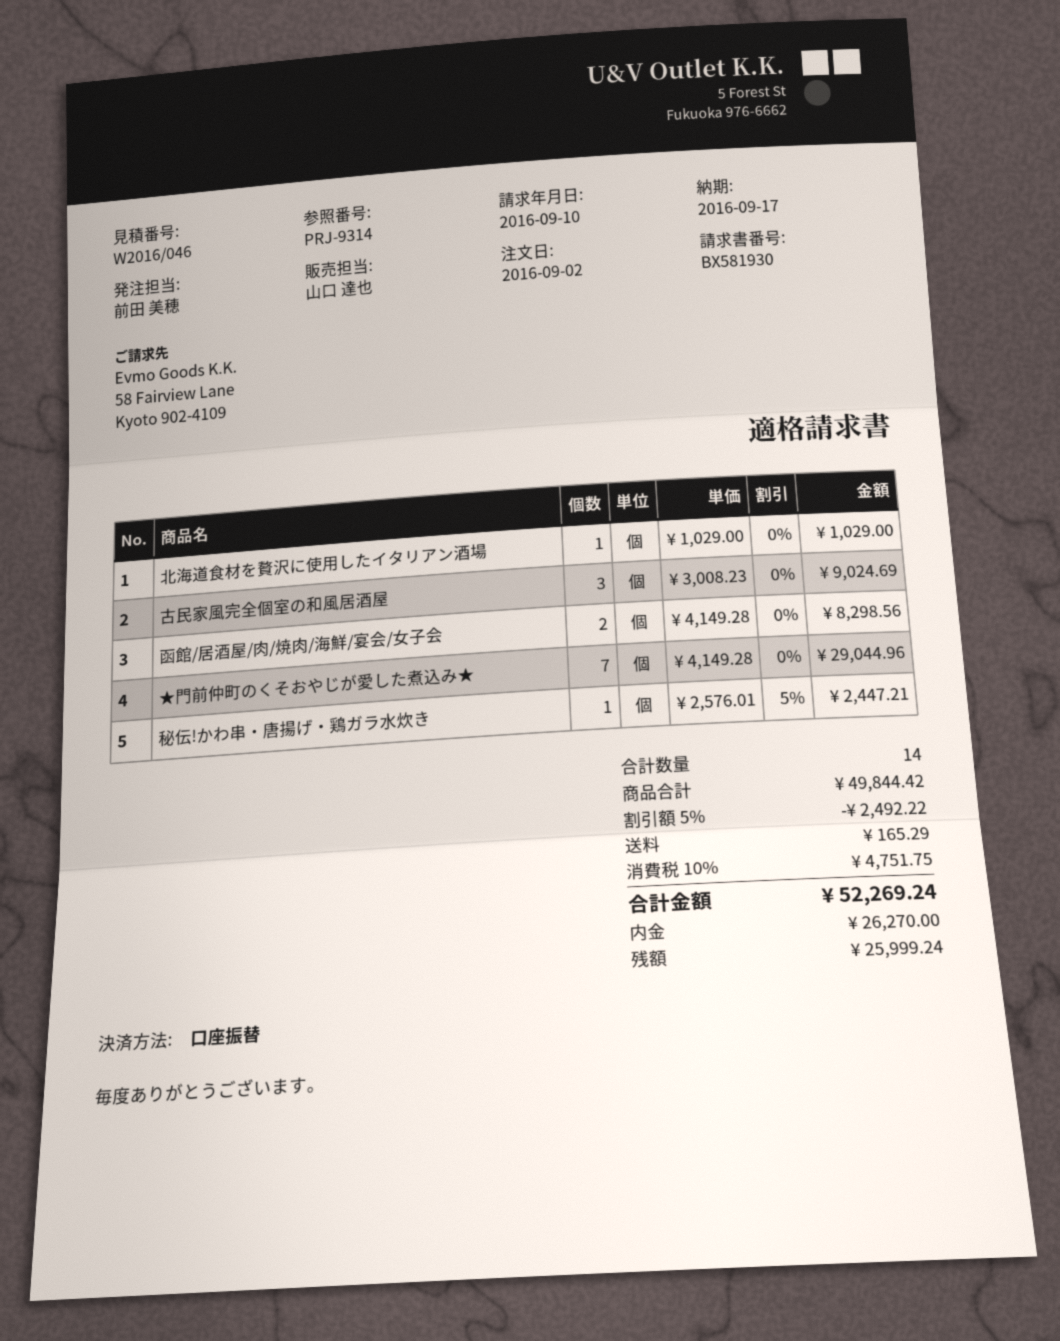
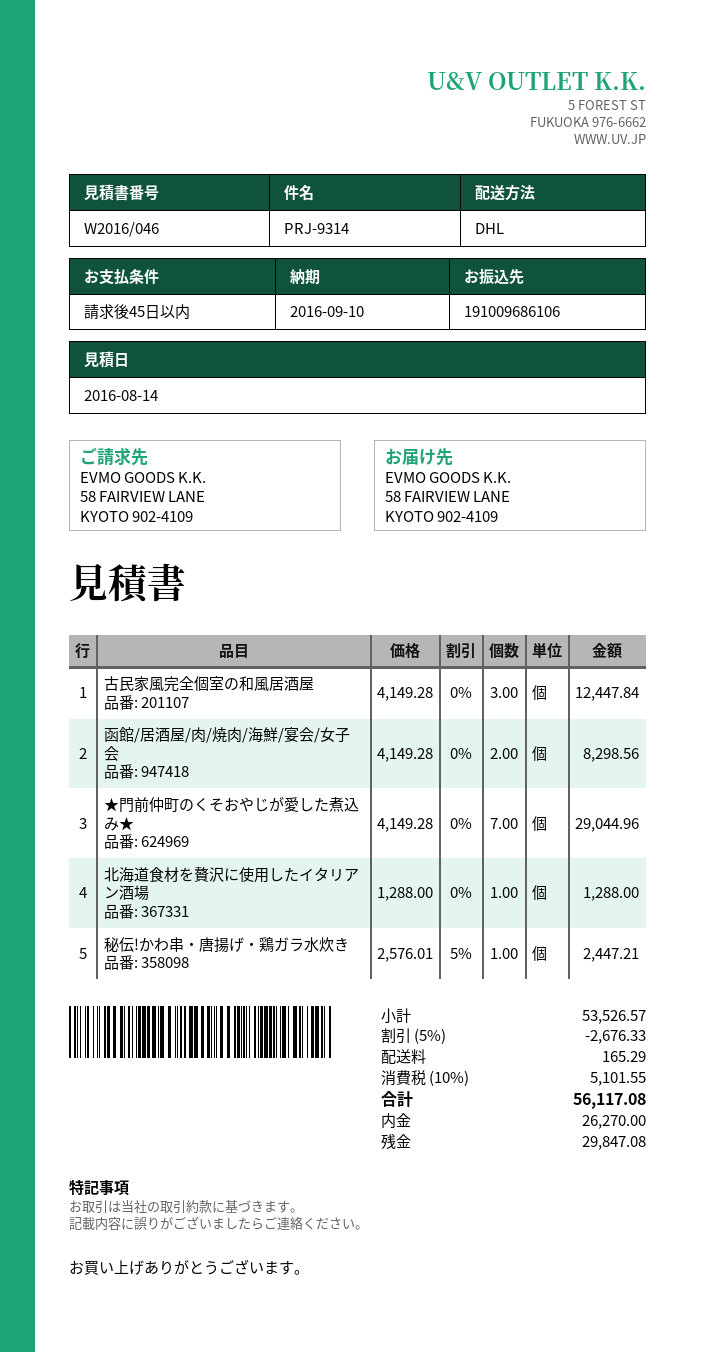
delivery date: 2016-09-17 -> 2016-09-10
北海道食材を贅沢に使用したイタリアン酒場: 1 x 1029.00 = 1029.00 -> 1 x 1288.00 = 1288.00
古民家風完全個室の和風居酒屋: 3 x 3008.23 = 9024.69 -> 3 x 4149.28 = 12447.84
subtotal: 49844.42 -> 53526.57
discount: 5% = 2492.22 -> 5% = 2676.33
tax: 10% = 4751.75 -> 10% = 5101.55
total: 52269.24 -> 56117.08
balance: 25999.24 -> 29847.08

